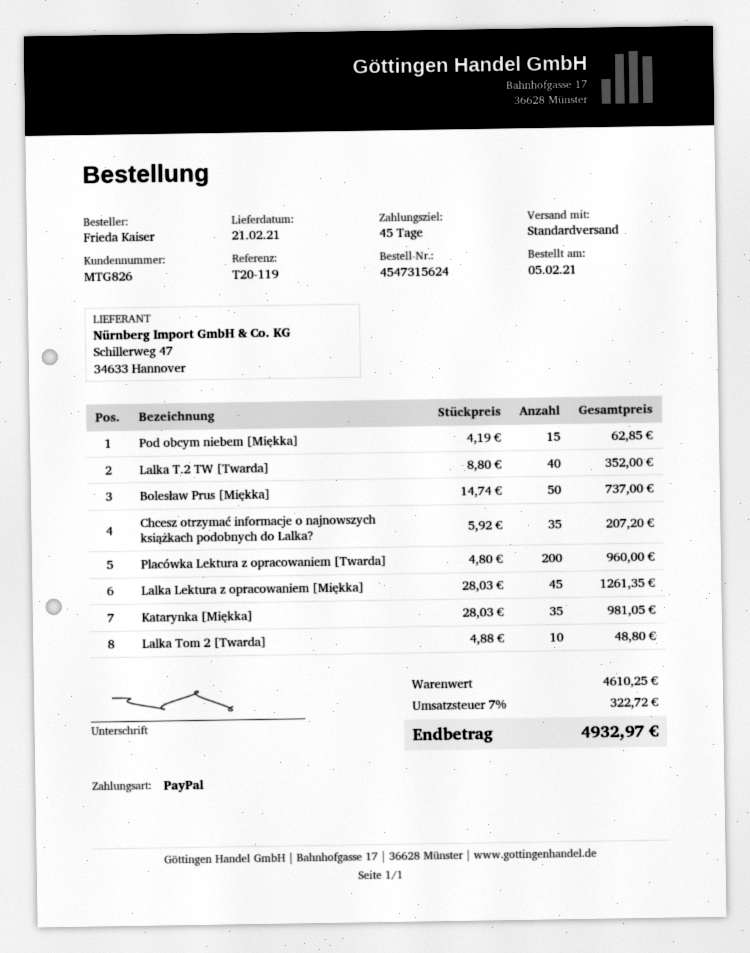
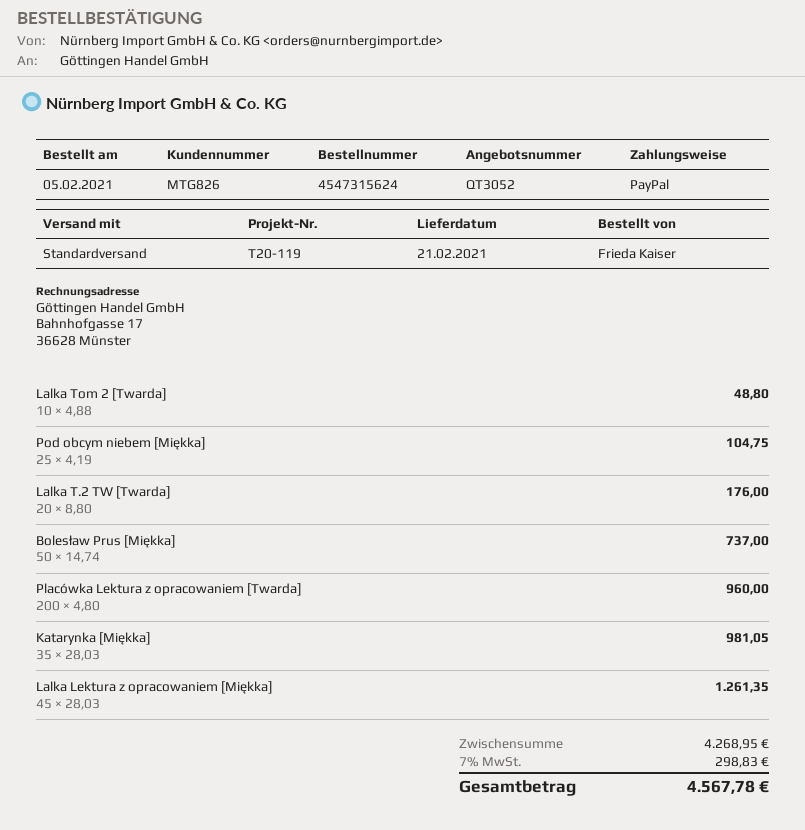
Pod obcym niebem [Miękka]: 15 x 4.19 = 62.85 -> 25 x 4.19 = 104.75
Lalka T.2 TW [Twarda]: 40 x 8.80 = 352.00 -> 20 x 8.80 = 176.00
Chcesz otrzymać informacje o najnowszych książkach podobnych do Lalka?: 35 x 5.92 = 207.20 -> none
subtotal: 4610.25 -> 4268.95
tax: 7% = 322.72 -> 7% = 298.83
total: 4932.97 -> 4567.78

